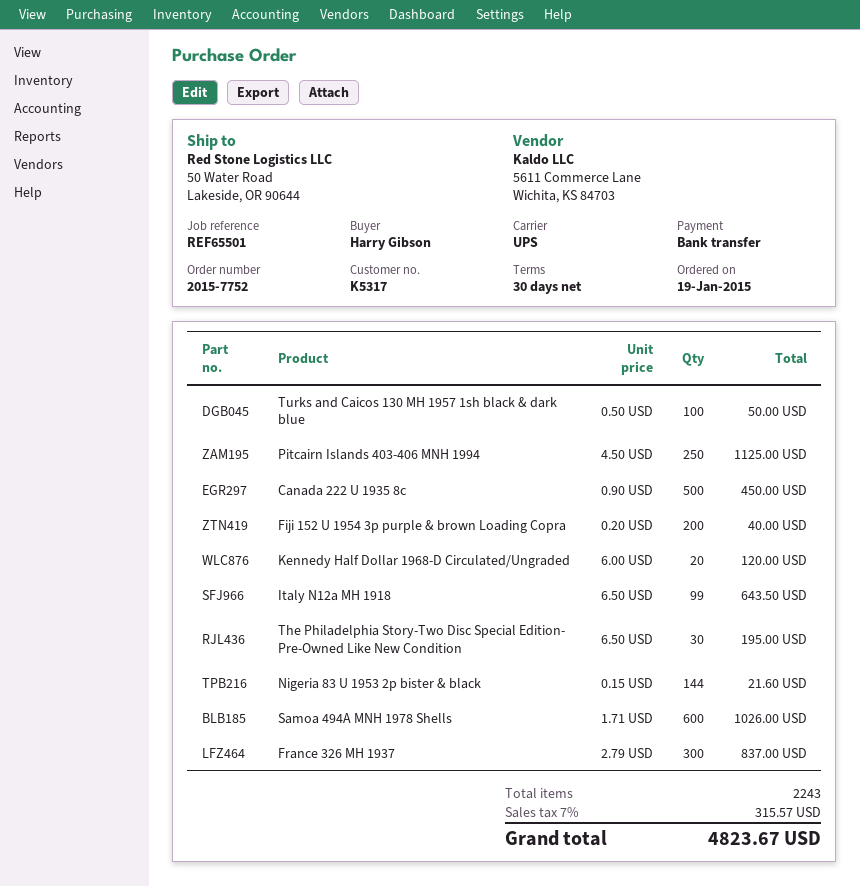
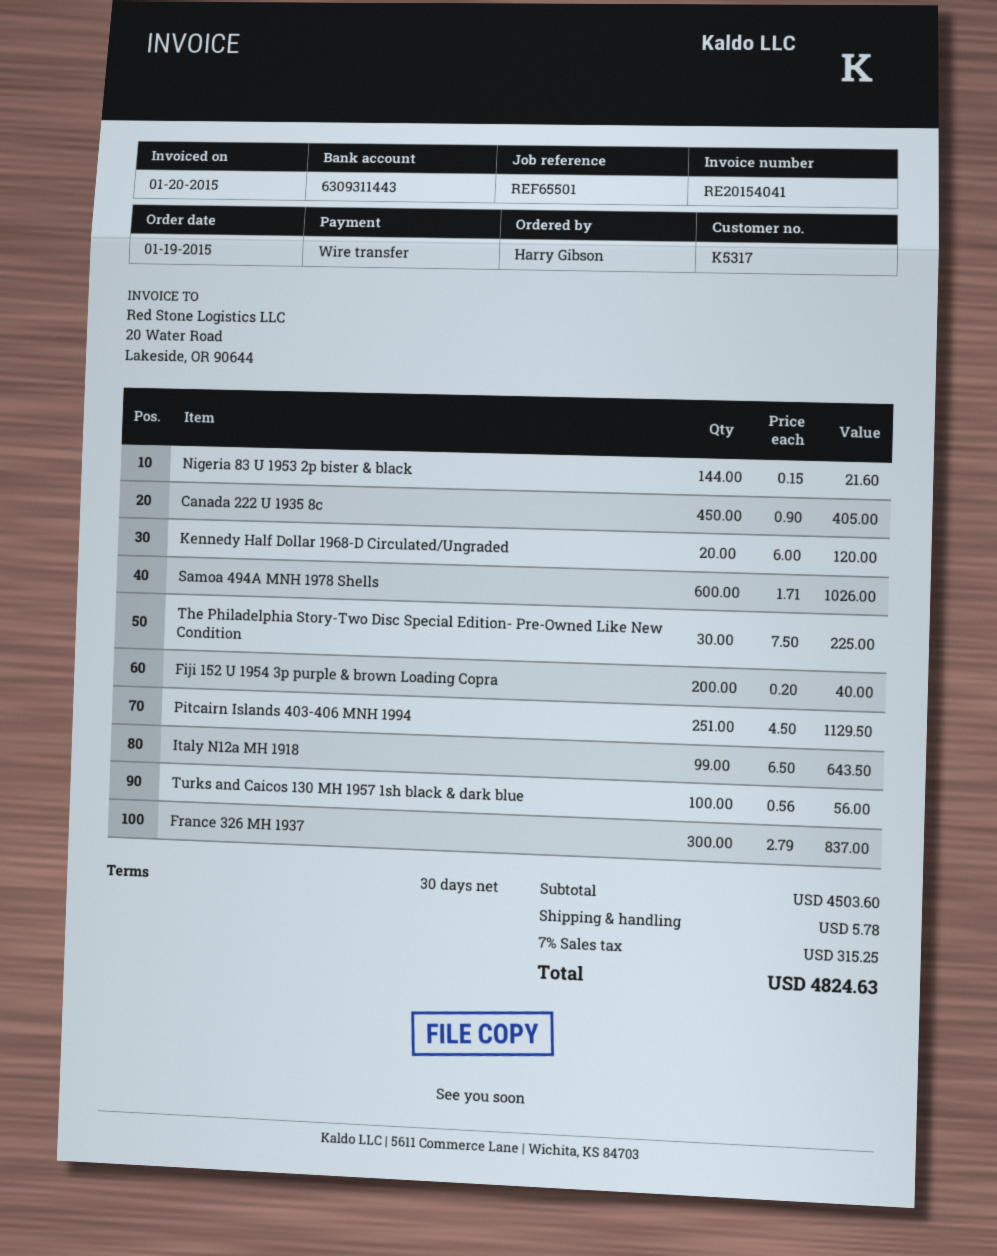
Turks and Caicos 130 MH 1957 1sh black & dark blue: 100 x 0.50 = 50.00 -> 100 x 0.56 = 56.00
Pitcairn Islands 403-406 MNH 1994: 250 x 4.50 = 1125.00 -> 251 x 4.50 = 1129.50
Canada 222 U 1935 8c: 500 x 0.90 = 450.00 -> 450 x 0.90 = 405.00
The Philadelphia Story-Two Disc Special Edition- Pre-Owned Like New Condition: 30 x 6.50 = 195.00 -> 30 x 7.50 = 225.00
shipping: none -> 5.78
tax: 7% = 315.57 -> 7% = 315.25
total: 4823.67 -> 4824.63

